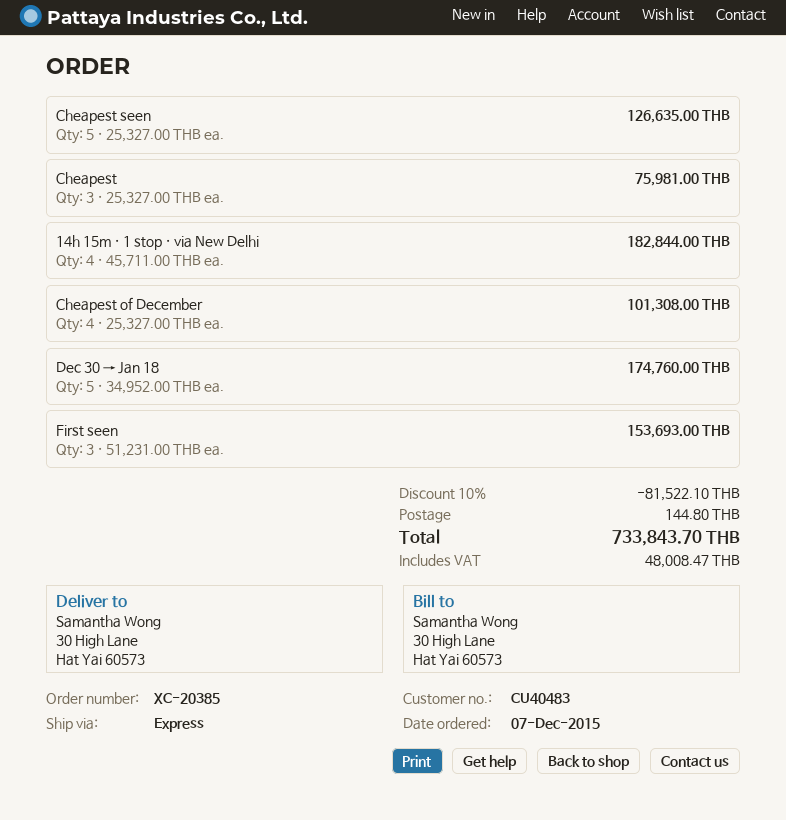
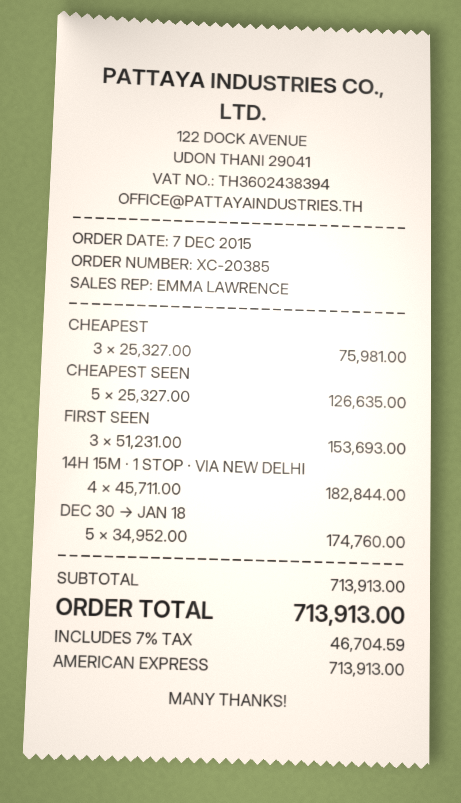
Cheapest of December: 4 x 25327.00 = 101308.00 -> none
discount: 10% = 81522.10 -> none
shipping: 144.80 -> none
tax: 48008.47 -> 46704.59
total: 733843.70 -> 713913.00

